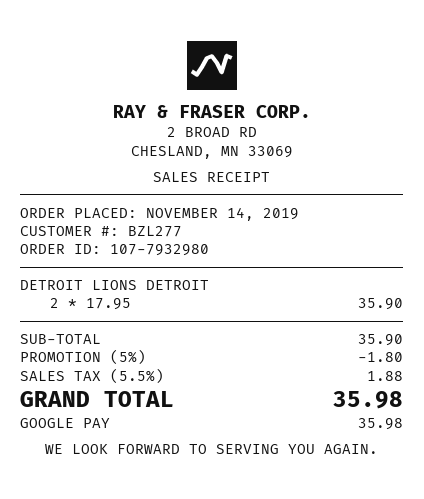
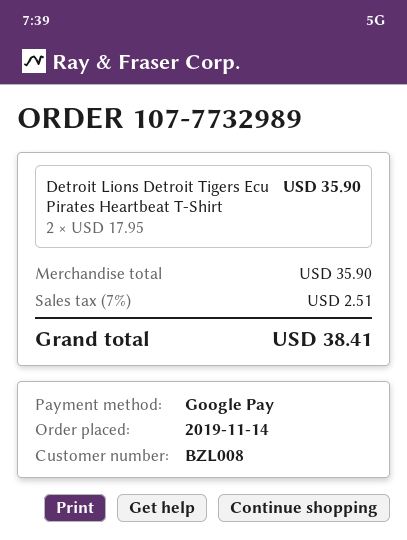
order number: 107-7932980 -> 107-7732989
customer number: BZL277 -> BZL008
discount: 5% = 1.80 -> none
tax: 5.5% = 1.88 -> 7% = 2.51
total: 35.98 -> 38.41

